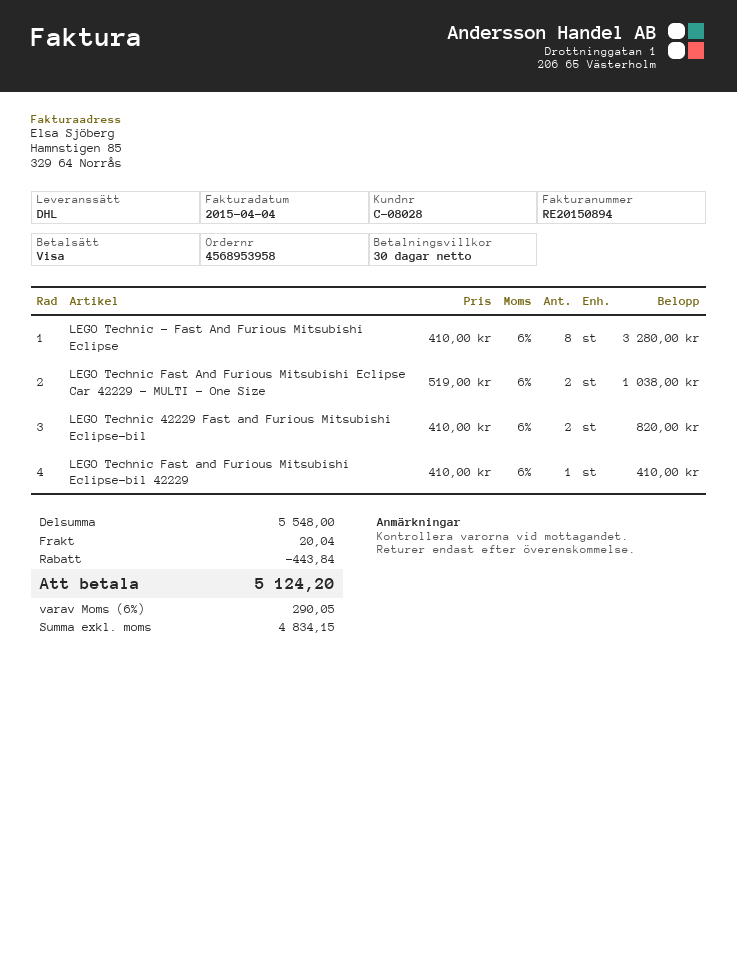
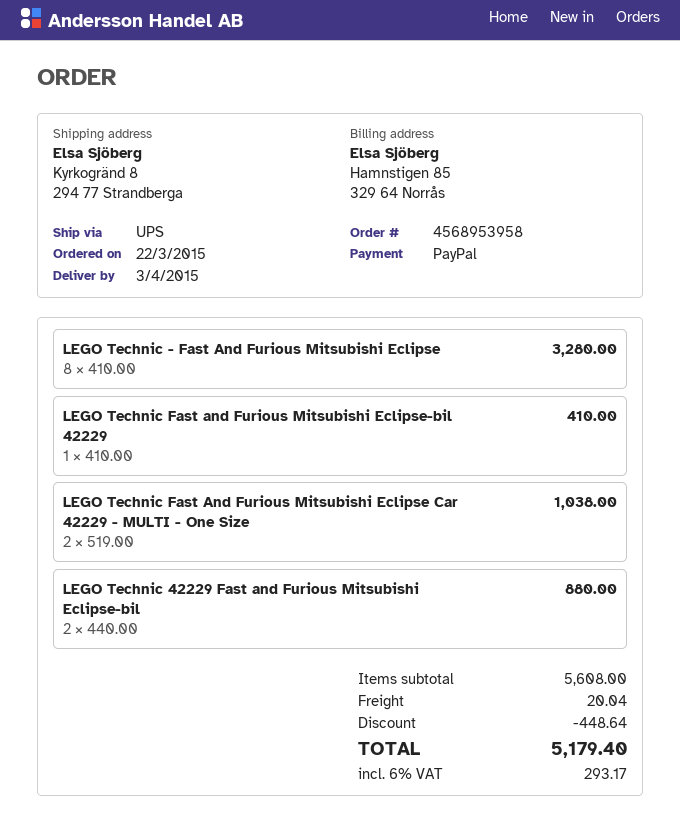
payment method: Visa -> PayPal
shipping method: DHL -> UPS
LEGO Technic 42229 Fast and Furious Mitsubishi Eclipse-bil: 2 x 410.00 = 820.00 -> 2 x 440.00 = 880.00
subtotal: 5548.00 -> 5608.00
discount: 443.84 -> 448.64
tax: 6% = 290.05 -> 6% = 293.17
total: 5124.20 -> 5179.40

